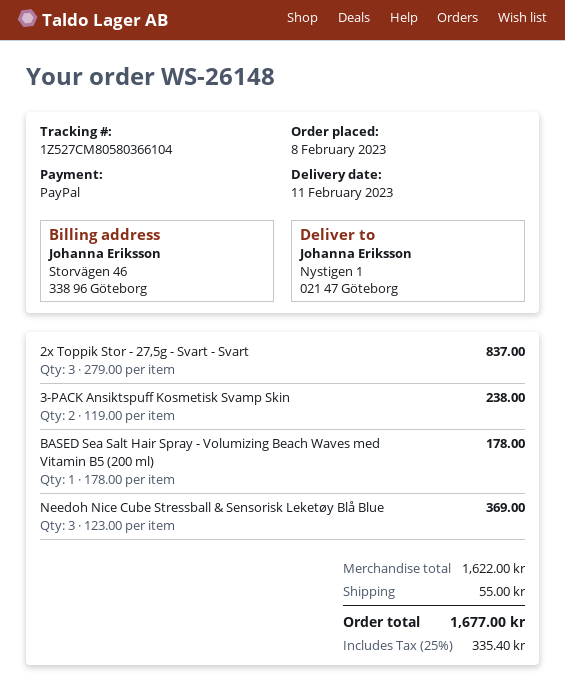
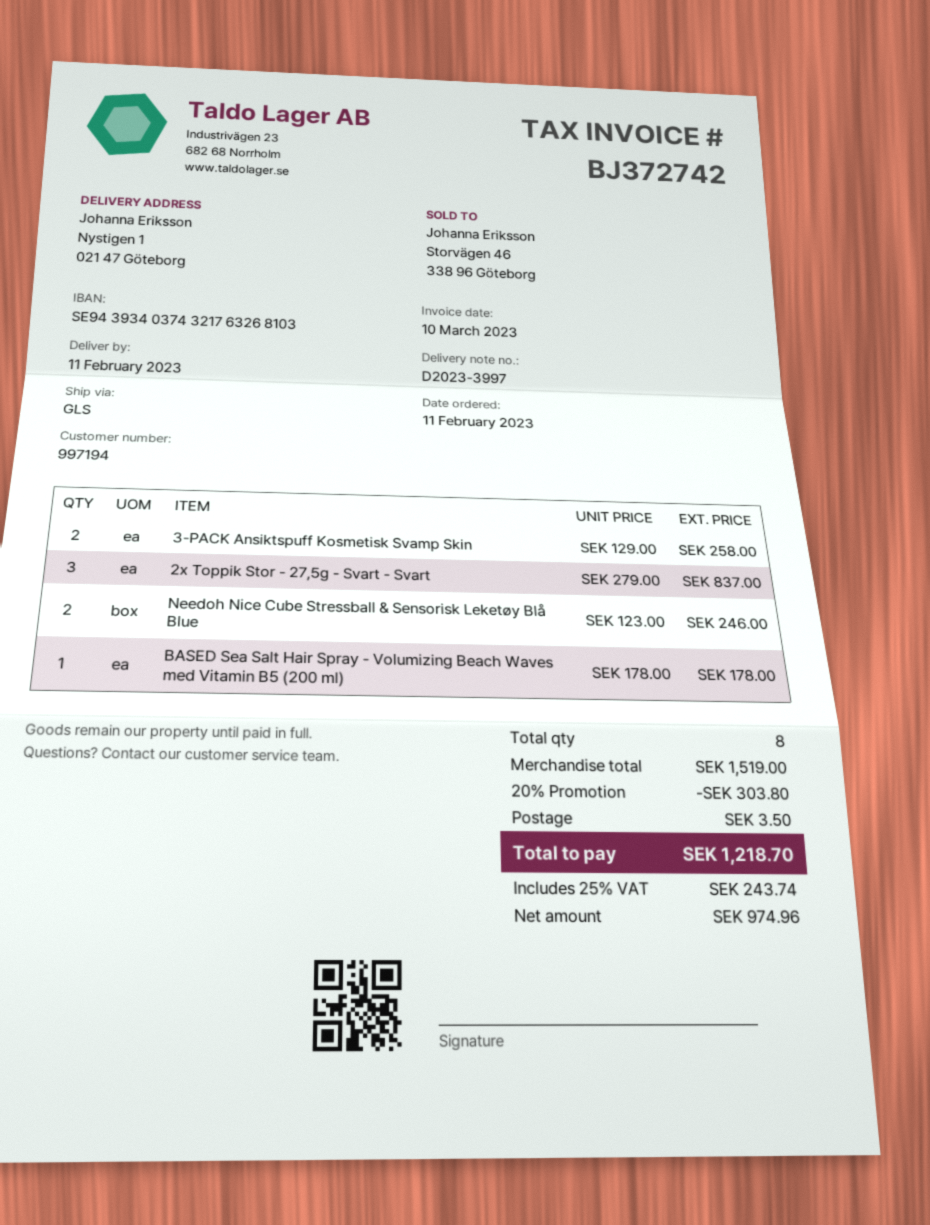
order date: 2023-02-08 -> 2023-02-11
3-PACK Ansiktspuff Kosmetisk Svamp Skin: 2 x 119.00 = 238.00 -> 2 x 129.00 = 258.00
Needoh Nice Cube Stressball & Sensorisk Leketøy Blå Blue: 3 x 123.00 = 369.00 -> 2 x 123.00 = 246.00
subtotal: 1622.00 -> 1519.00
discount: none -> 20% = 303.80
shipping: 55.00 -> 3.50
tax: 25% = 335.40 -> 25% = 243.74
total: 1677.00 -> 1218.70

